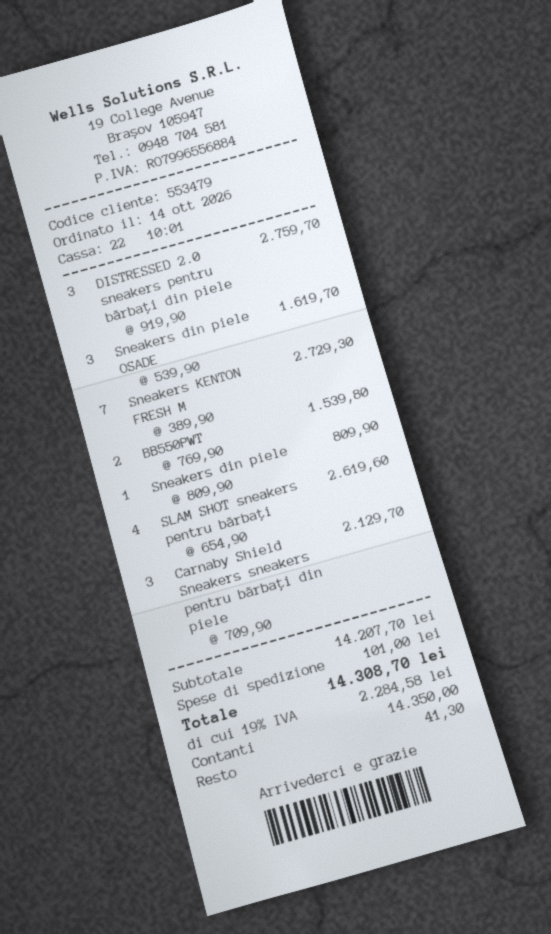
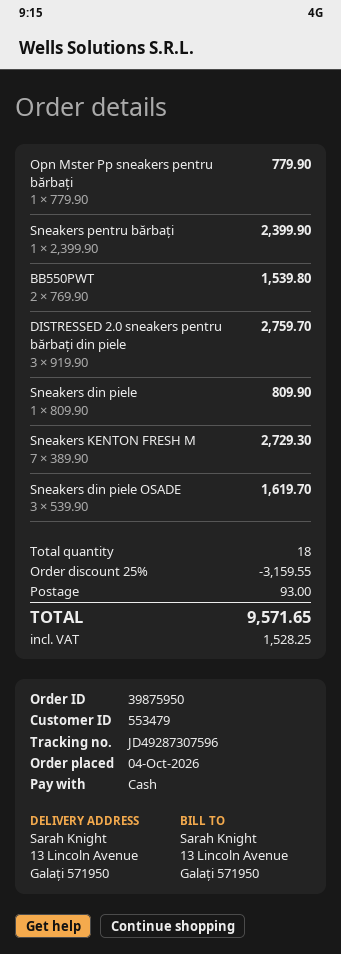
order date: 2026-10-14 -> 2026-10-04
SLAM SHOT sneakers pentru bărbați: 4 x 654.90 = 2619.60 -> none
Carnaby Shield Sneakers sneakers pentru bărbați din piele: 3 x 709.90 = 2129.70 -> none
Opn Mster Pp sneakers pentru bărbați: none -> 1 x 779.90 = 779.90
Sneakers pentru bărbați: none -> 1 x 2399.90 = 2399.90
discount: none -> 25% = 3159.55
shipping: 101.00 -> 93.00
tax: 2284.58 -> 1528.25
total: 14308.70 -> 9571.65

